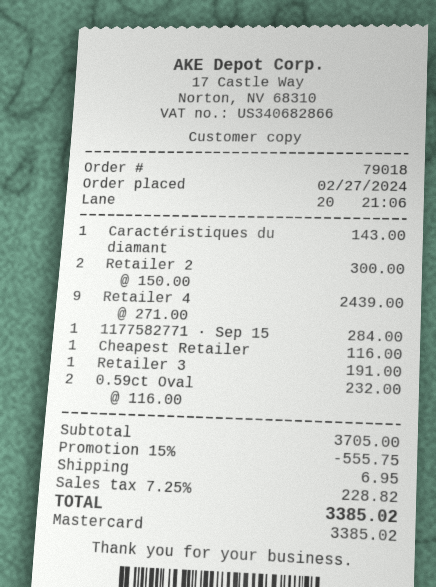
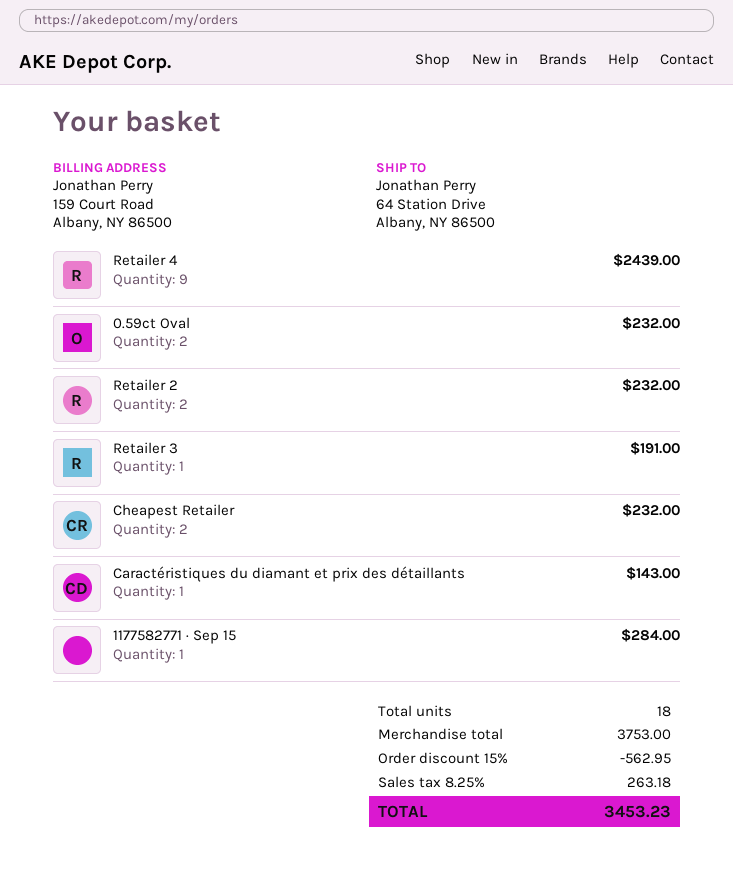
Retailer 2: 2 for 300.00 -> 2 for 232.00
Cheapest Retailer: 1 for 116.00 -> 2 for 232.00
subtotal: 3705.00 -> 3753.00
discount: 15% = 555.75 -> 15% = 562.95
shipping: 6.95 -> none
tax: 7.25% = 228.82 -> 8.25% = 263.18
total: 3385.02 -> 3453.23

